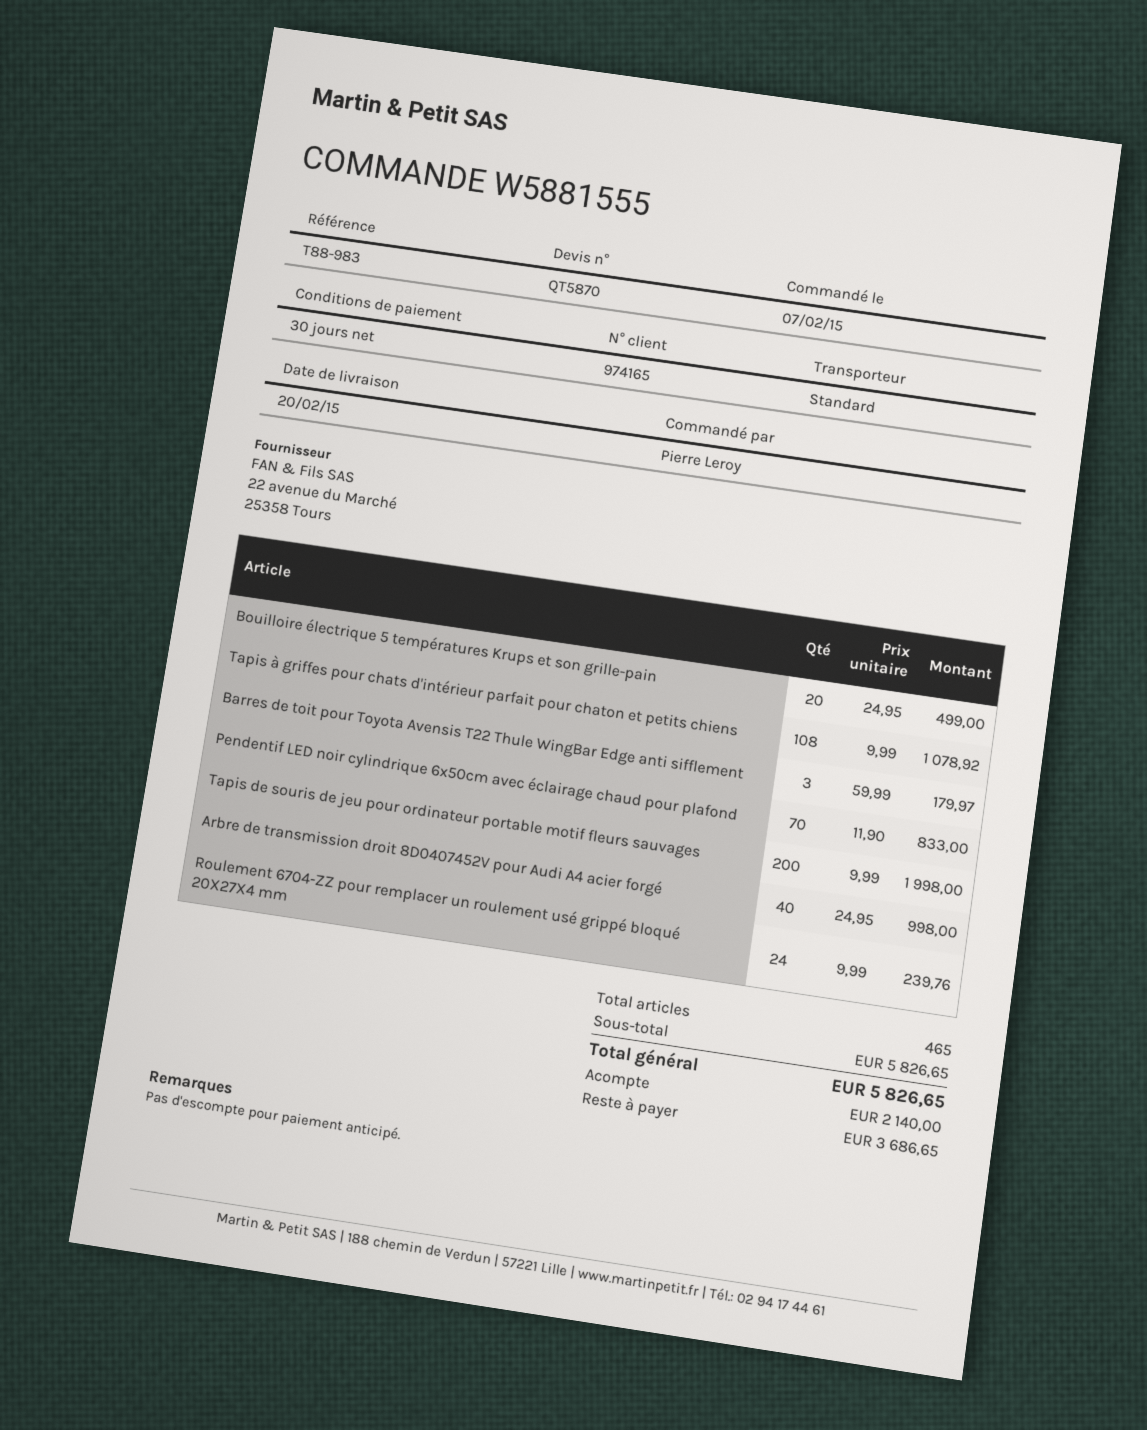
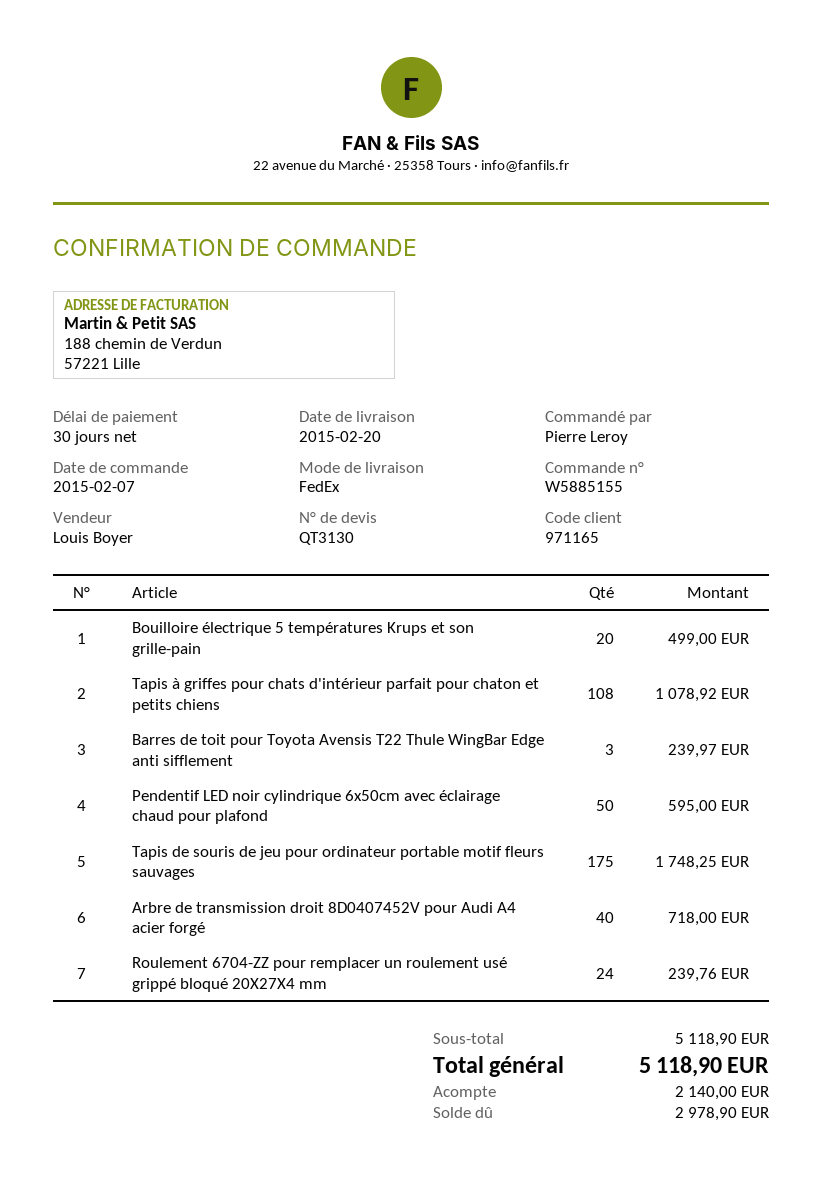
quote number: QT5870 -> QT3130
order number: W5881555 -> W5885155
customer number: 974165 -> 971165
shipping method: standard -> FedEx
Barres de toit pour Toyota Avensis T22 Thule WingBar Edge anti sifflement: 3 for 179.97 -> 3 for 239.97
Pendentif LED noir cylindrique 6x50cm avec éclairage chaud pour plafond: 70 for 833.00 -> 50 for 595.00
Tapis de souris de jeu pour ordinateur portable motif fleurs sauvages: 200 for 1998.00 -> 175 for 1748.25
Arbre de transmission droit 8D0407452V pour Audi A4 acier forgé: 40 for 998.00 -> 40 for 718.00
subtotal: 5826.65 -> 5118.90
total: 5826.65 -> 5118.90
balance: 3686.65 -> 2978.90

